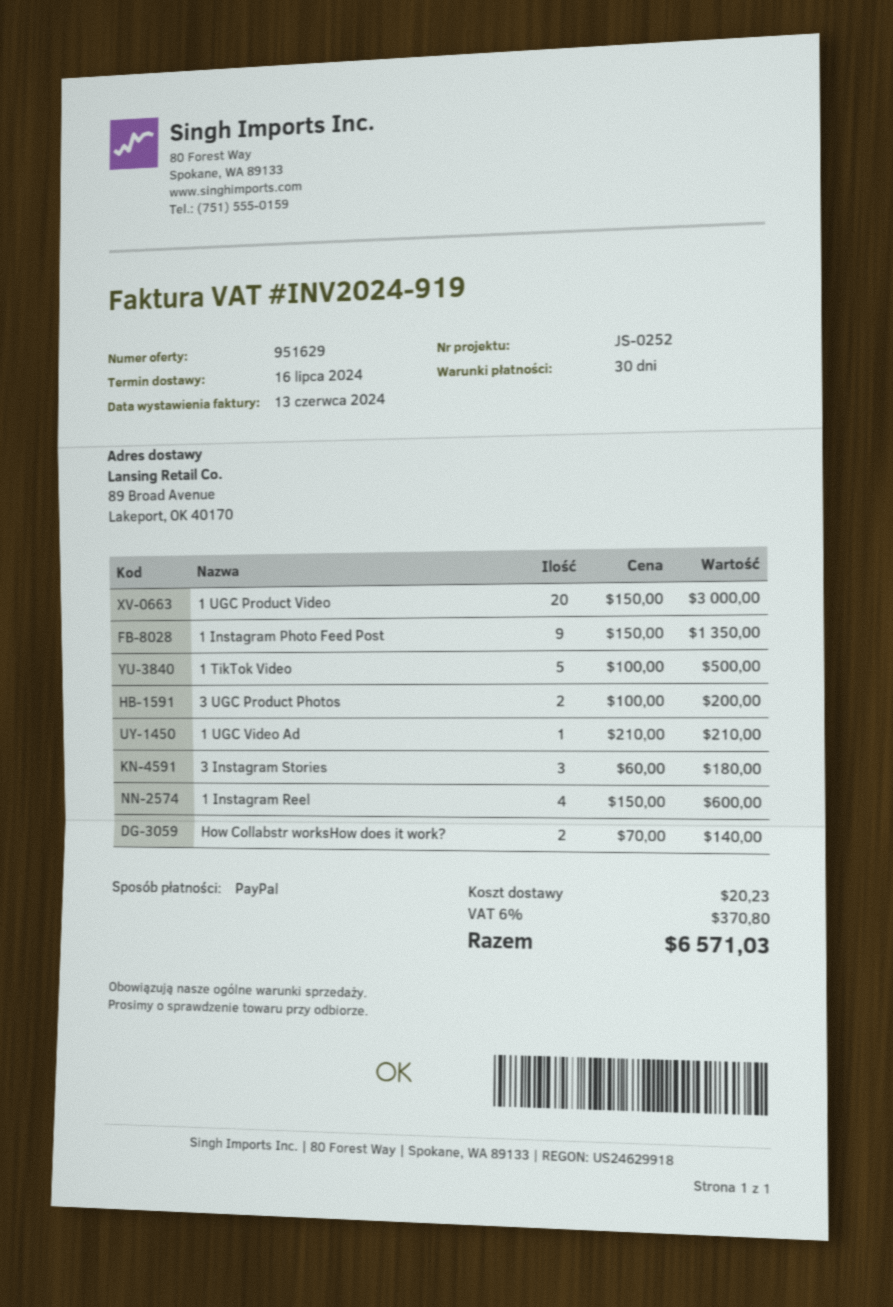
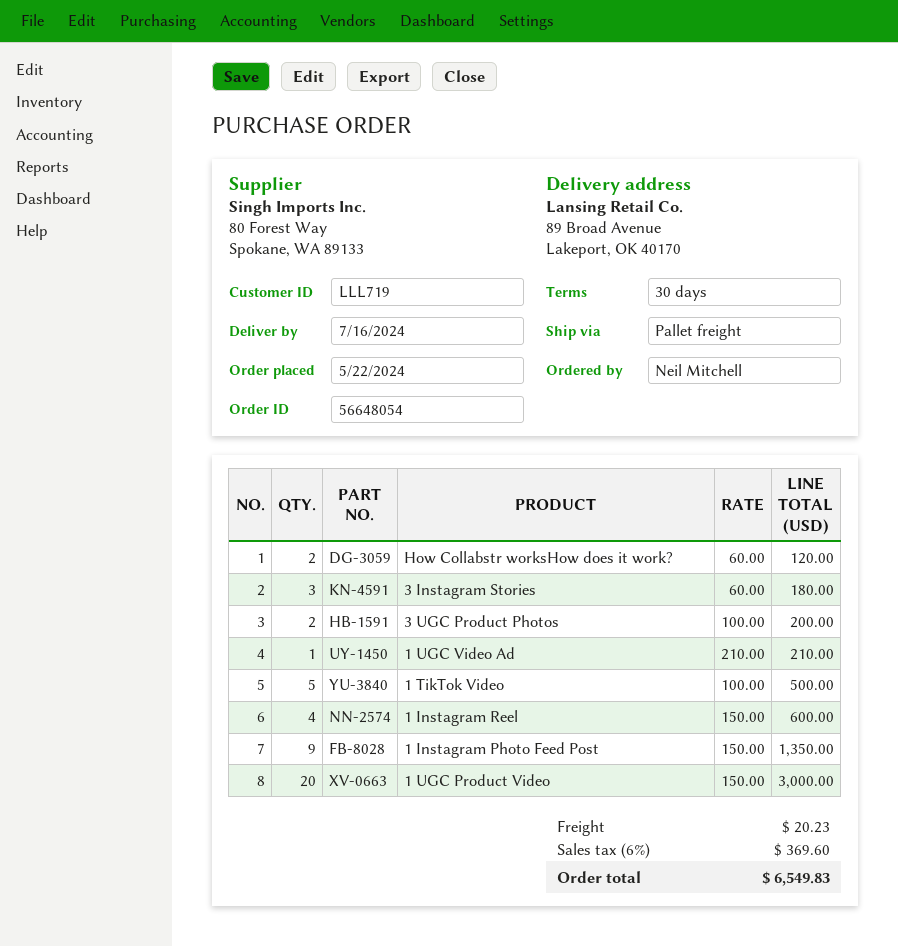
How Collabstr worksHow does it work?: 2 x 70.00 = 140.00 -> 2 x 60.00 = 120.00
tax: 6% = 370.80 -> 6% = 369.60
total: 6571.03 -> 6549.83

